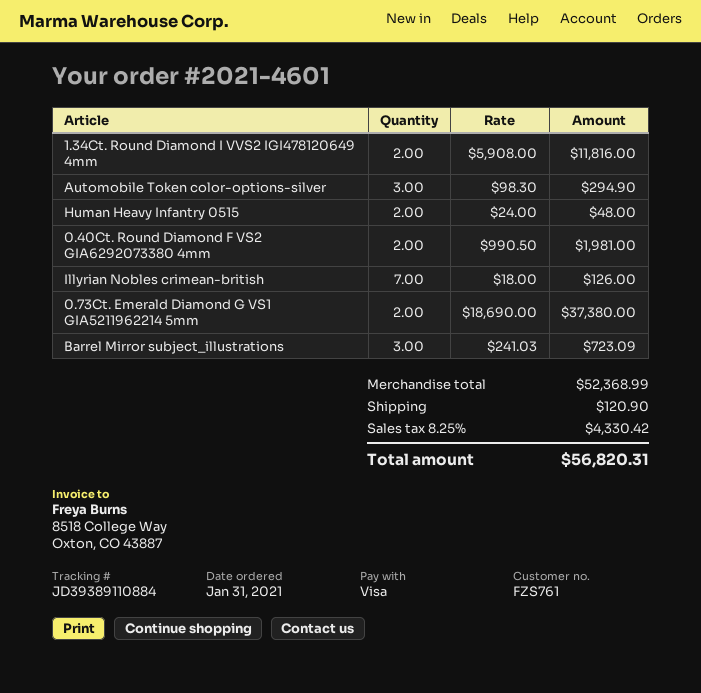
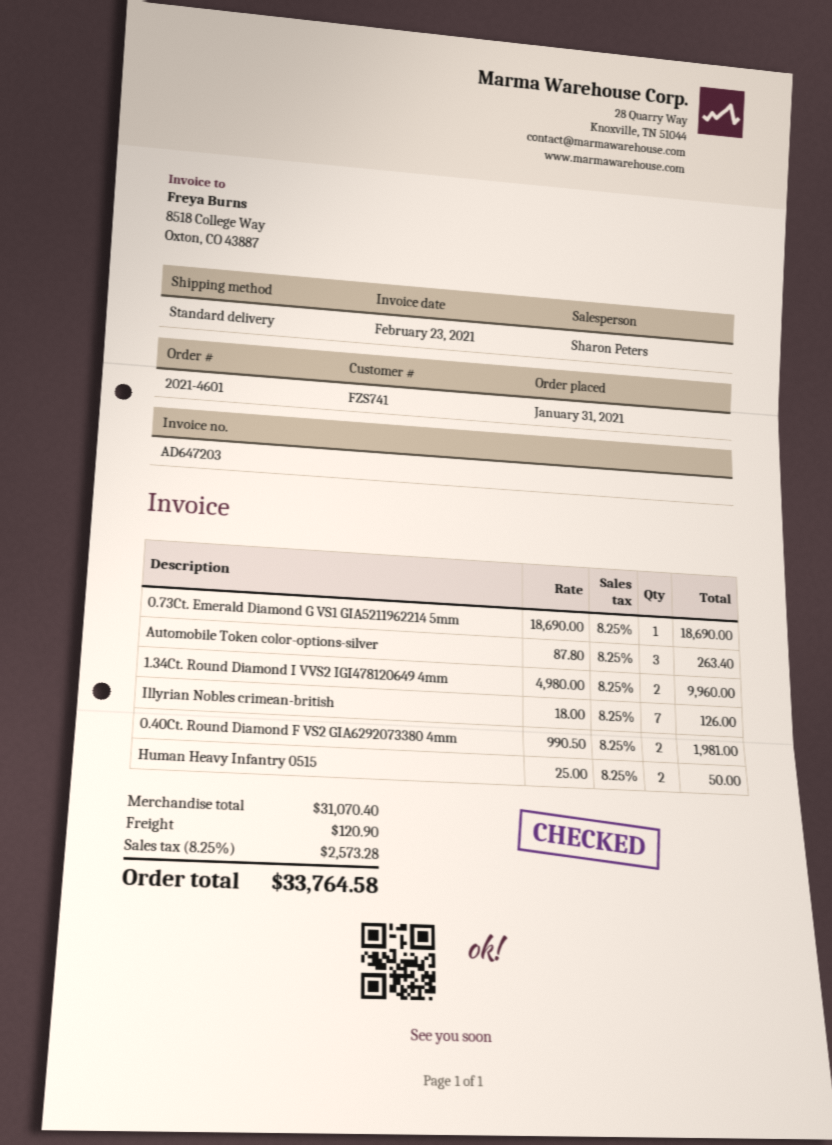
customer number: FZS761 -> FZS741
1.34Ct. Round Diamond I VVS2 IGI478120649 4mm: 2 x 5908.00 = 11816.00 -> 2 x 4980.00 = 9960.00
Automobile Token color-options-silver: 3 x 98.30 = 294.90 -> 3 x 87.80 = 263.40
Human Heavy Infantry 0515: 2 x 24.00 = 48.00 -> 2 x 25.00 = 50.00
0.73Ct. Emerald Diamond G VS1 GIA5211962214 5mm: 2 x 18690.00 = 37380.00 -> 1 x 18690.00 = 18690.00
Barrel Mirror subject_illustrations: 3 x 241.03 = 723.09 -> none
subtotal: 52368.99 -> 31070.40
tax: 8.25% = 4330.42 -> 8.25% = 2573.28
total: 56820.31 -> 33764.58

